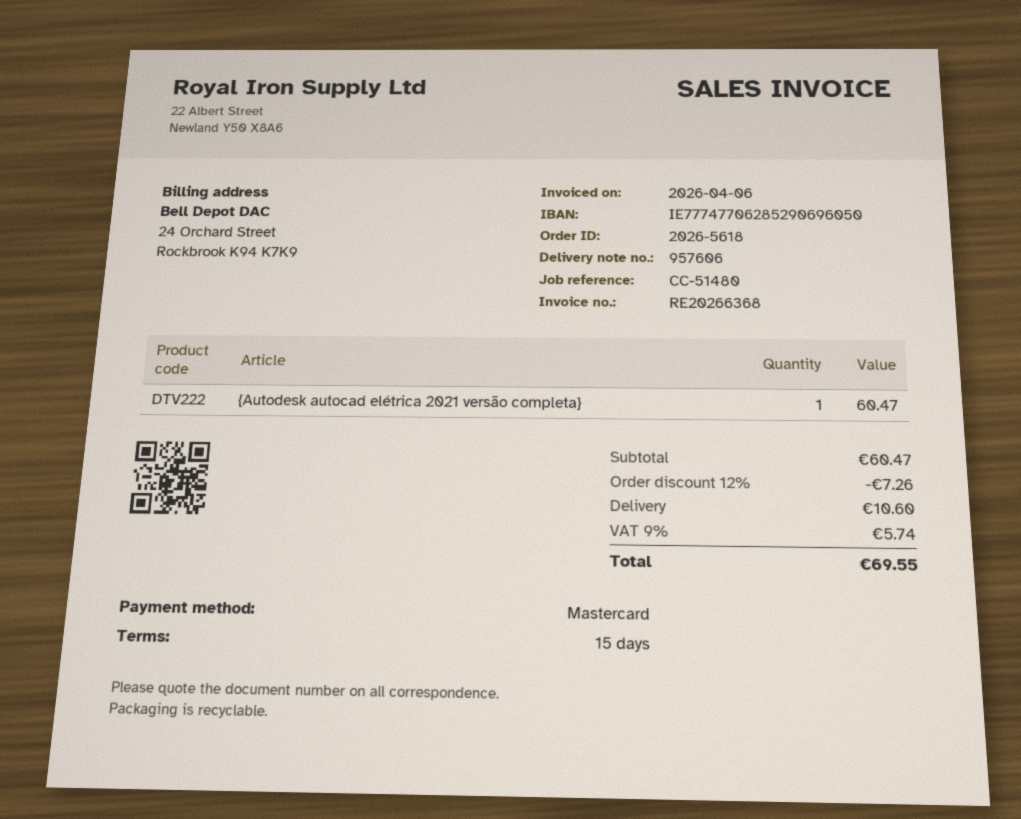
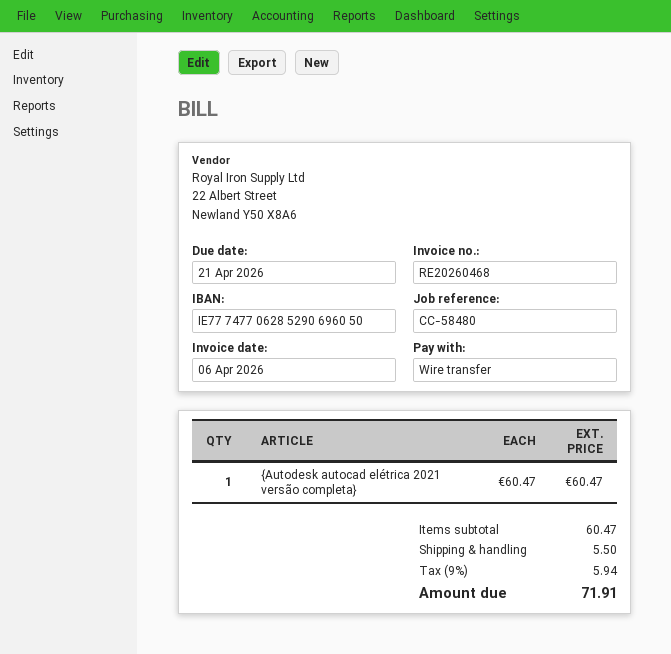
invoice number: RE20266368 -> RE20260468
reference: CC-51480 -> CC-58480
payment method: Mastercard -> bank transfer
discount: 12% = 7.26 -> none
shipping: 10.60 -> 5.50
tax: 9% = 5.74 -> 9% = 5.94
total: 69.55 -> 71.91

